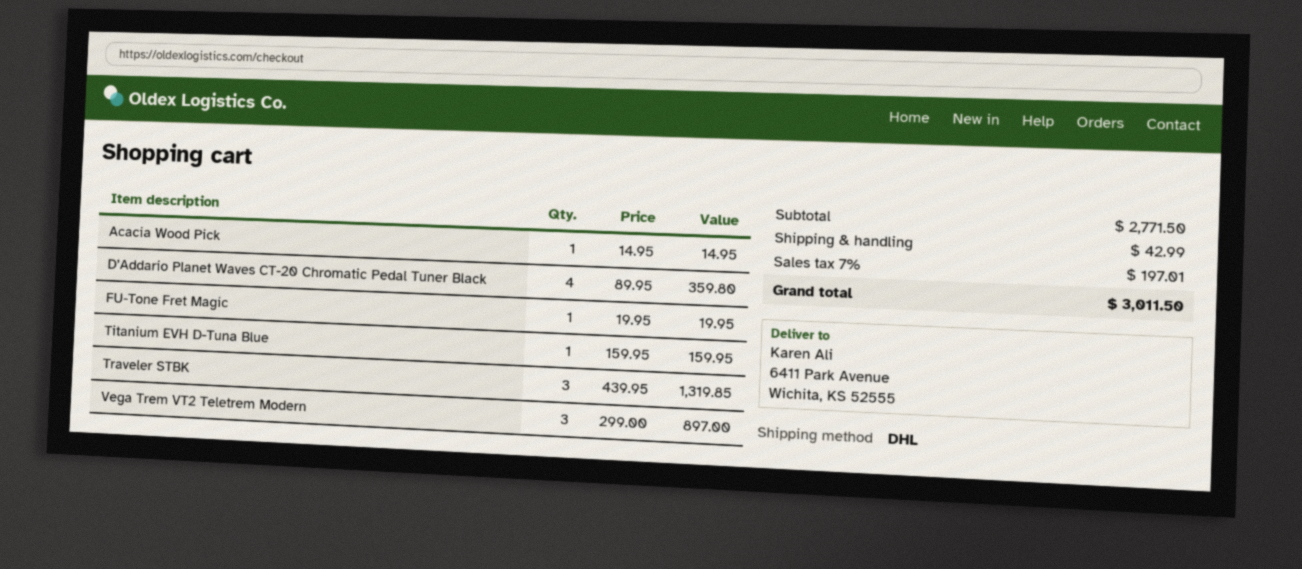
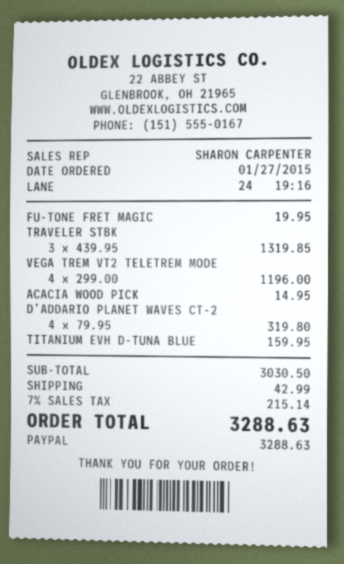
D’Addario Planet Waves CT-20 Chromatic Pedal Tuner Black: 4 x 89.95 = 359.80 -> 4 x 79.95 = 319.80
Vega Trem VT2 Teletrem Modern: 3 x 299.00 = 897.00 -> 4 x 299.00 = 1196.00
subtotal: 2771.50 -> 3030.50
tax: 7% = 197.01 -> 7% = 215.14
total: 3011.50 -> 3288.63

